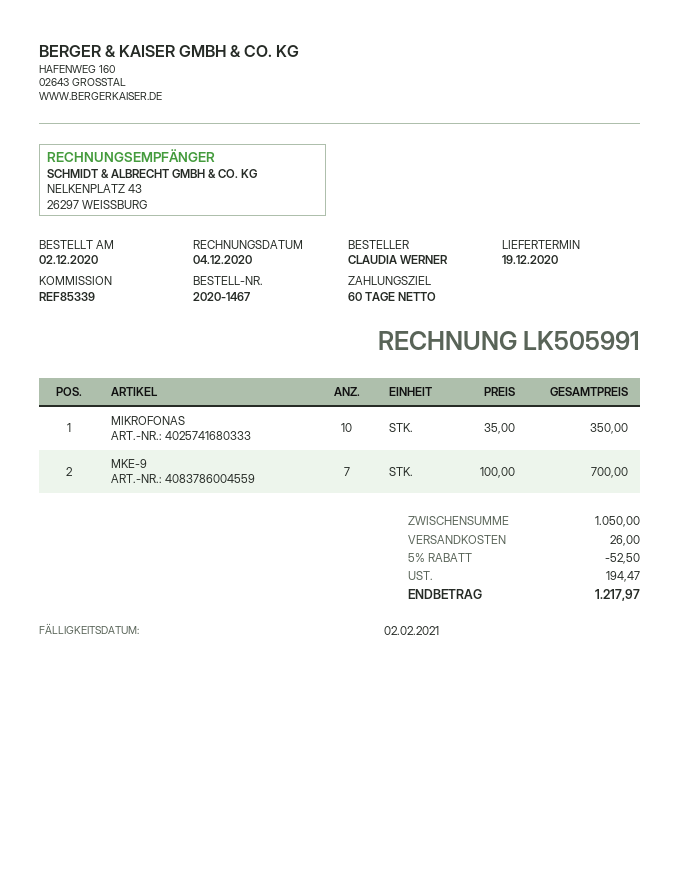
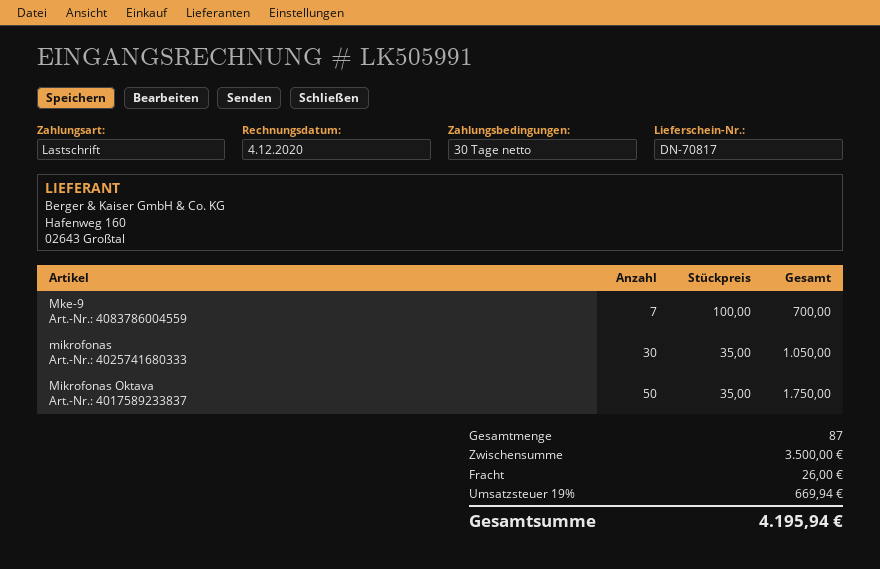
payment terms: 60 days -> 30 days
MIKROFONAS: 10 x 35.00 = 350.00 -> 30 x 35.00 = 1050.00
Mikrofonas Oktava: none -> 50 x 35.00 = 1750.00
subtotal: 1050.00 -> 3500.00
discount: 5% = 52.50 -> none
tax: 194.47 -> 669.94
total: 1217.97 -> 4195.94

